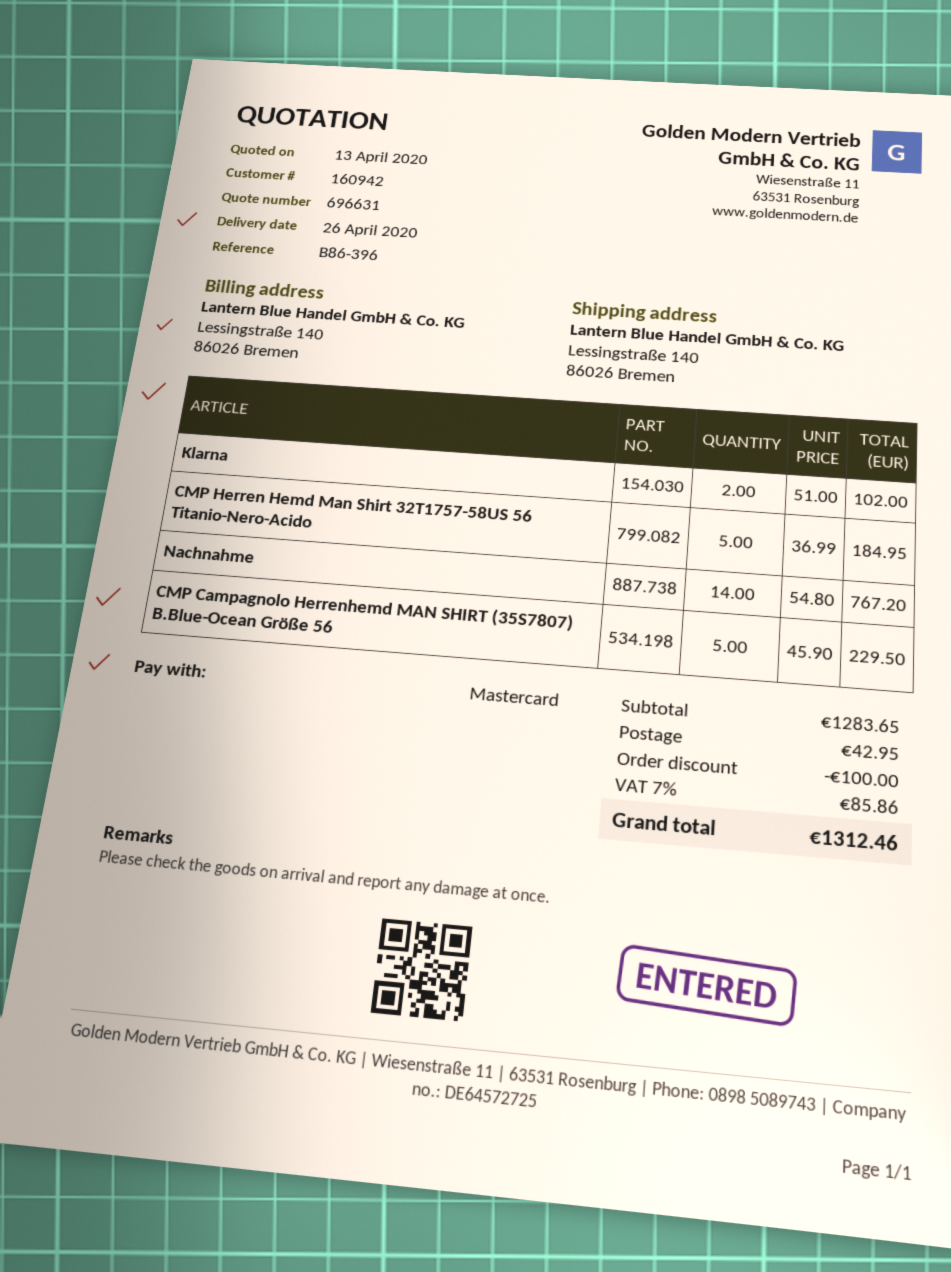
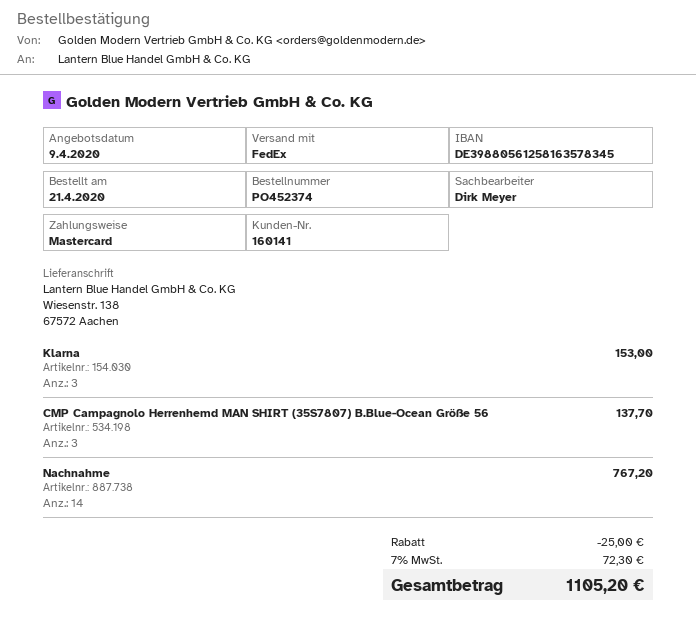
quote date: 2020-04-13 -> 2020-04-09
customer number: 160942 -> 160141
ship to: Lessingstraße 140, 86026 Bremen -> Wiesenstr. 138, 67572 Aachen
Klarna: 2 for 102.00 -> 3 for 153.00
CMP Herren Hemd Man Shirt 32T1757-58US 56 Titanio-Nero-Acido: 5 for 184.95 -> none
CMP Campagnolo Herrenhemd MAN SHIRT (35S7807) B.Blue-Ocean Größe 56: 5 for 229.50 -> 3 for 137.70
discount: 100.00 -> 25.00
shipping: 42.95 -> none
tax: 7% = 85.86 -> 7% = 72.30
total: 1312.46 -> 1105.20

